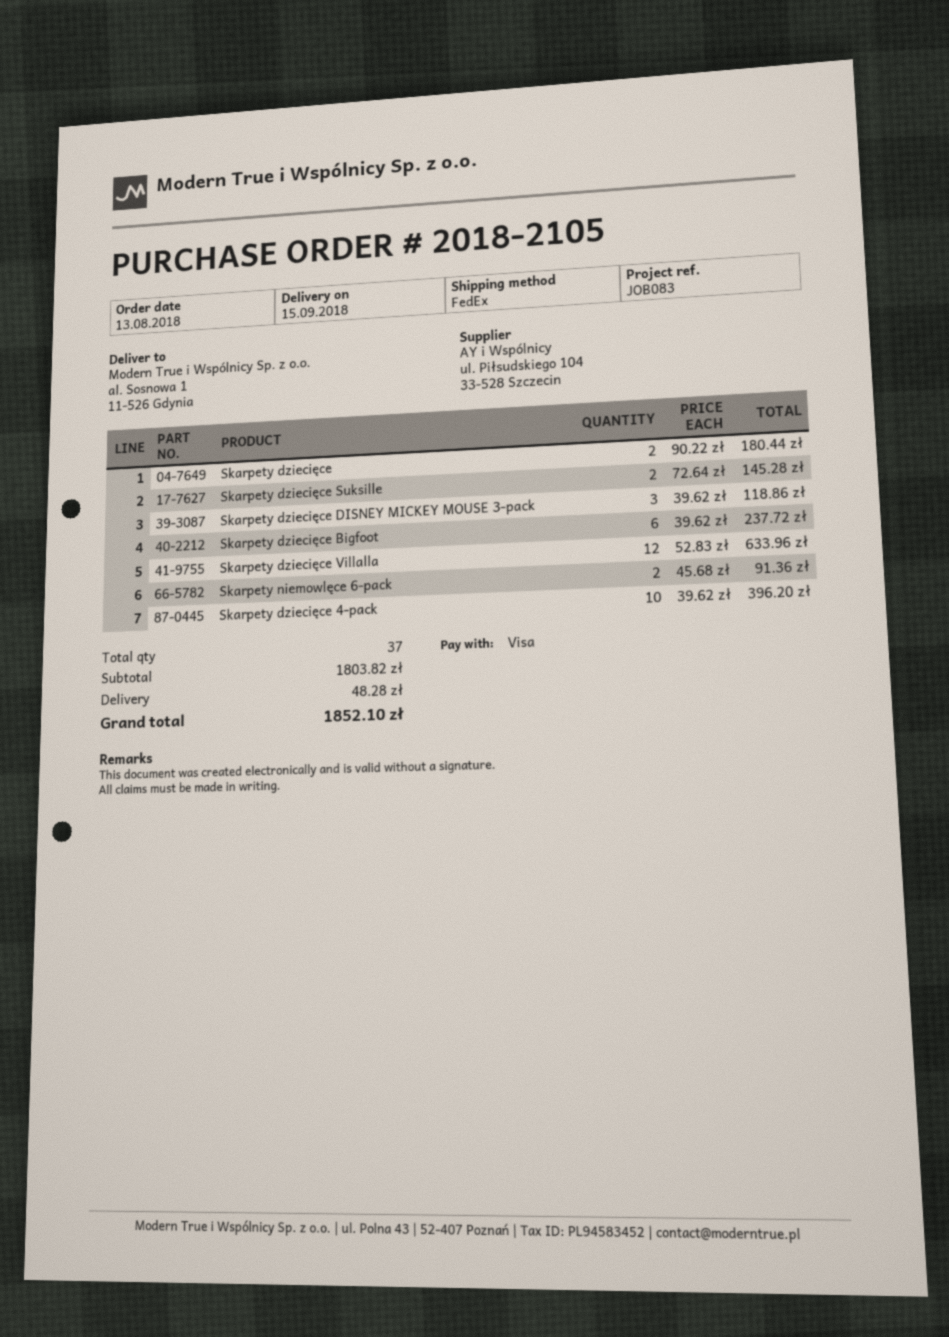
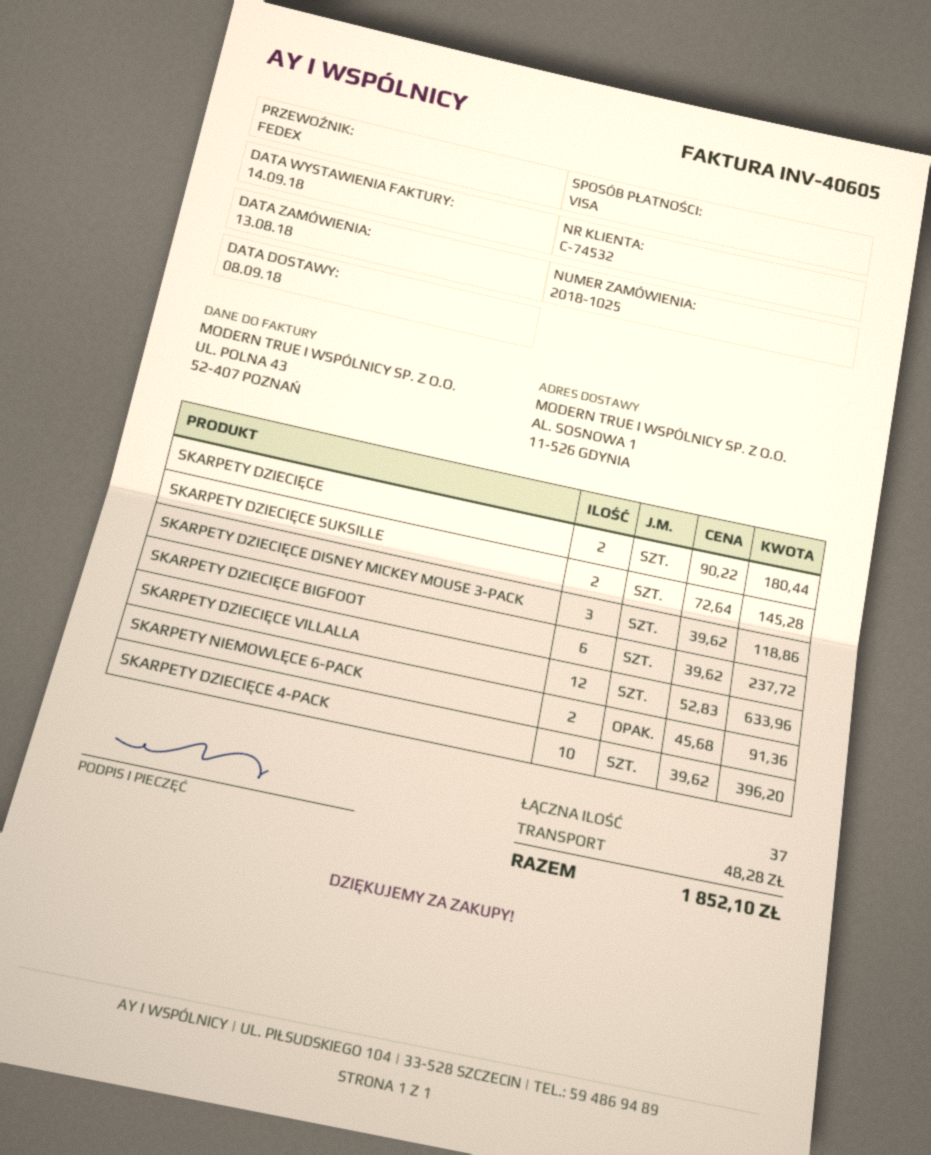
order number: 2018-2105 -> 2018-1025
delivery date: 2018-09-15 -> 2018-09-08

